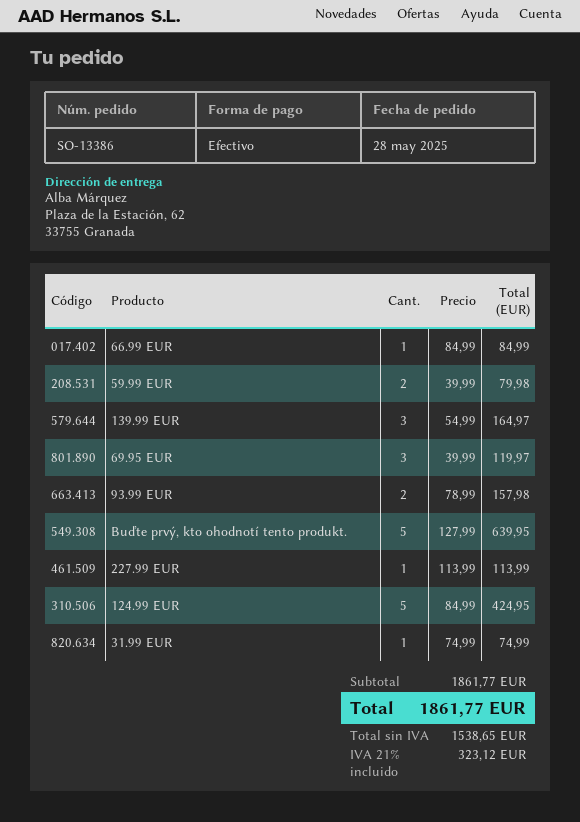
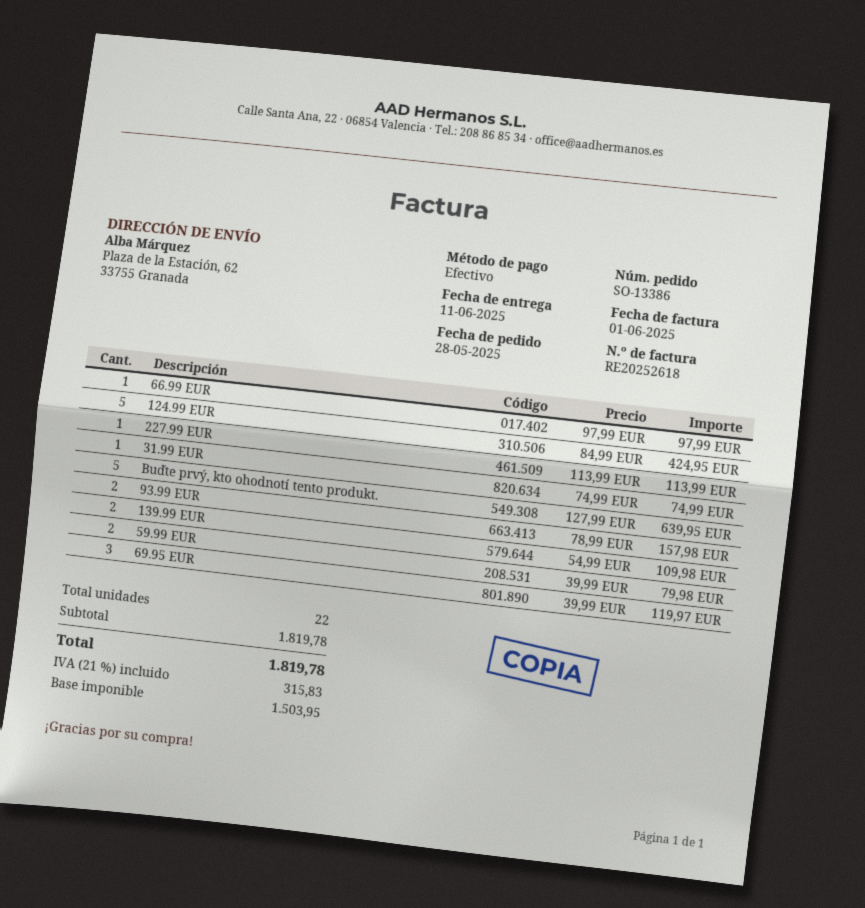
66.99 EUR: 1 x 84.99 = 84.99 -> 1 x 97.99 = 97.99
139.99 EUR: 3 x 54.99 = 164.97 -> 2 x 54.99 = 109.98
subtotal: 1861.77 -> 1819.78
net: 1538.65 -> 1503.95
tax: 21% = 323.12 -> 21% = 315.83
total: 1861.77 -> 1819.78

